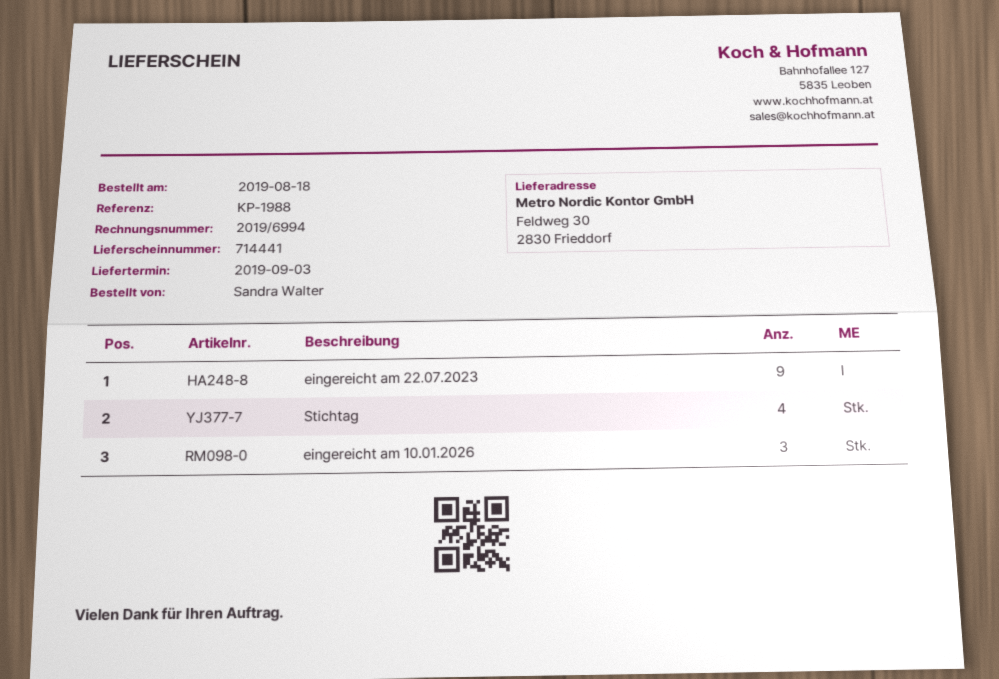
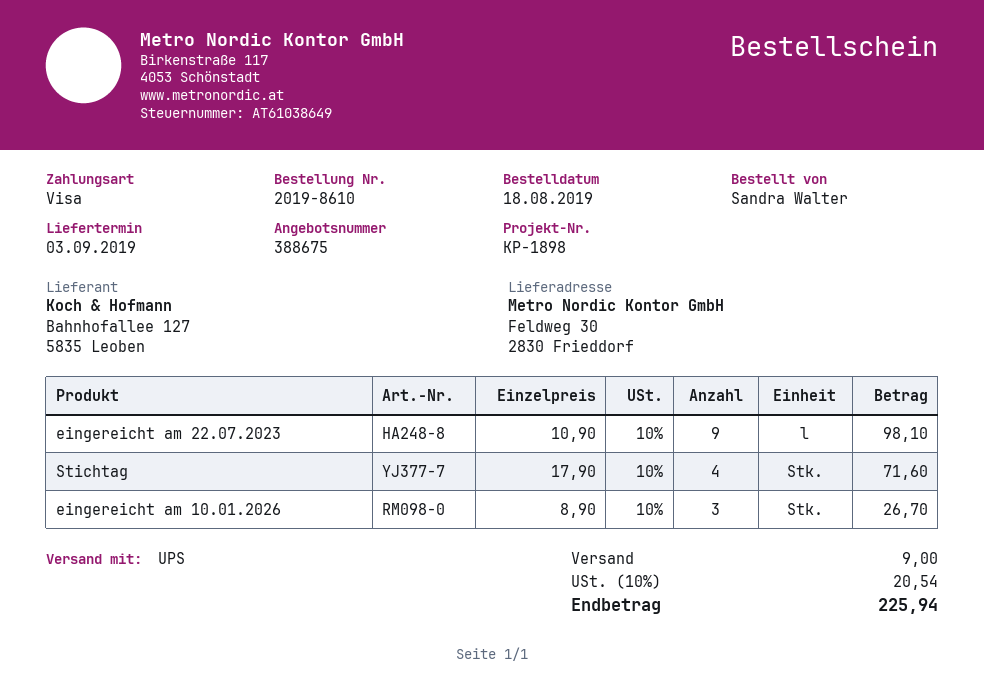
reference: KP-1988 -> KP-1898

